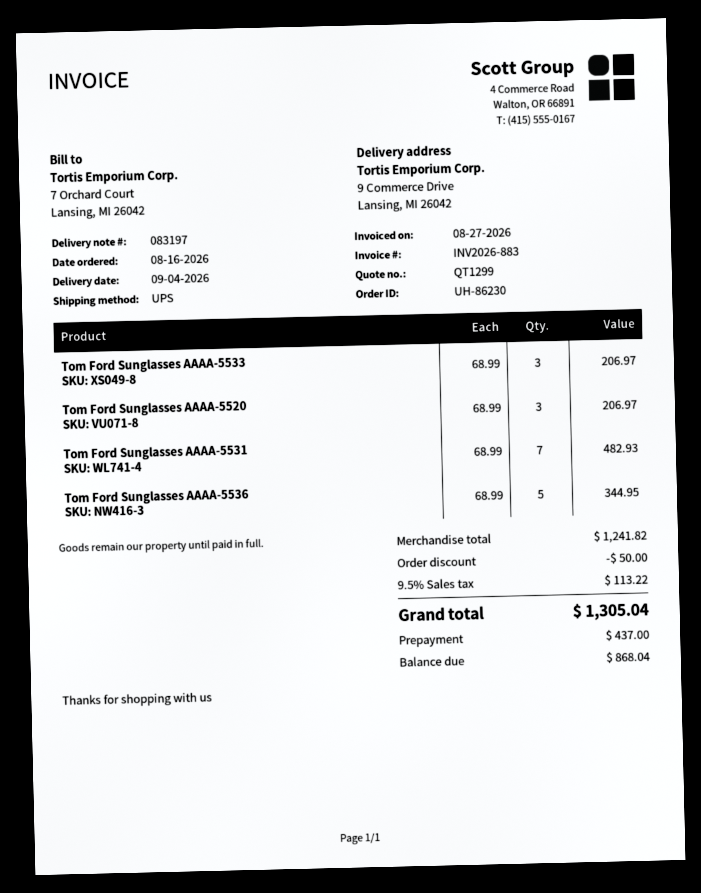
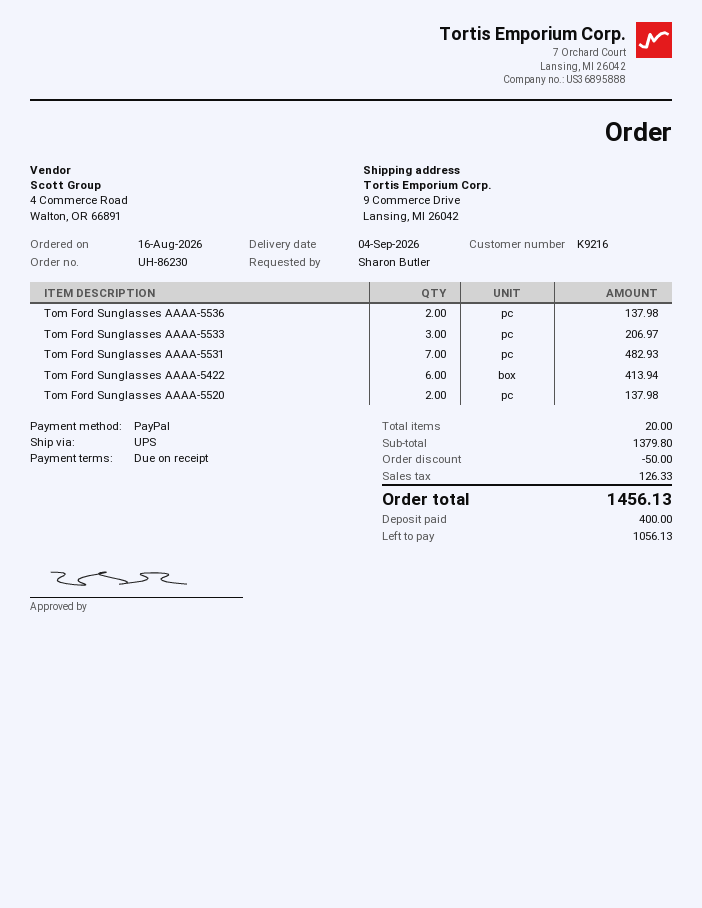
Tom Ford Sunglasses AAAA-5520: 3 for 206.97 -> 2 for 137.98
Tom Ford Sunglasses AAAA-5536: 5 for 344.95 -> 2 for 137.98
Tom Ford Sunglasses AAAA-5422: none -> 6 for 413.94
subtotal: 1241.82 -> 1379.80
tax: 113.22 -> 126.33
total: 1305.04 -> 1456.13
deposit: 437.00 -> 400.00
balance: 868.04 -> 1056.13

